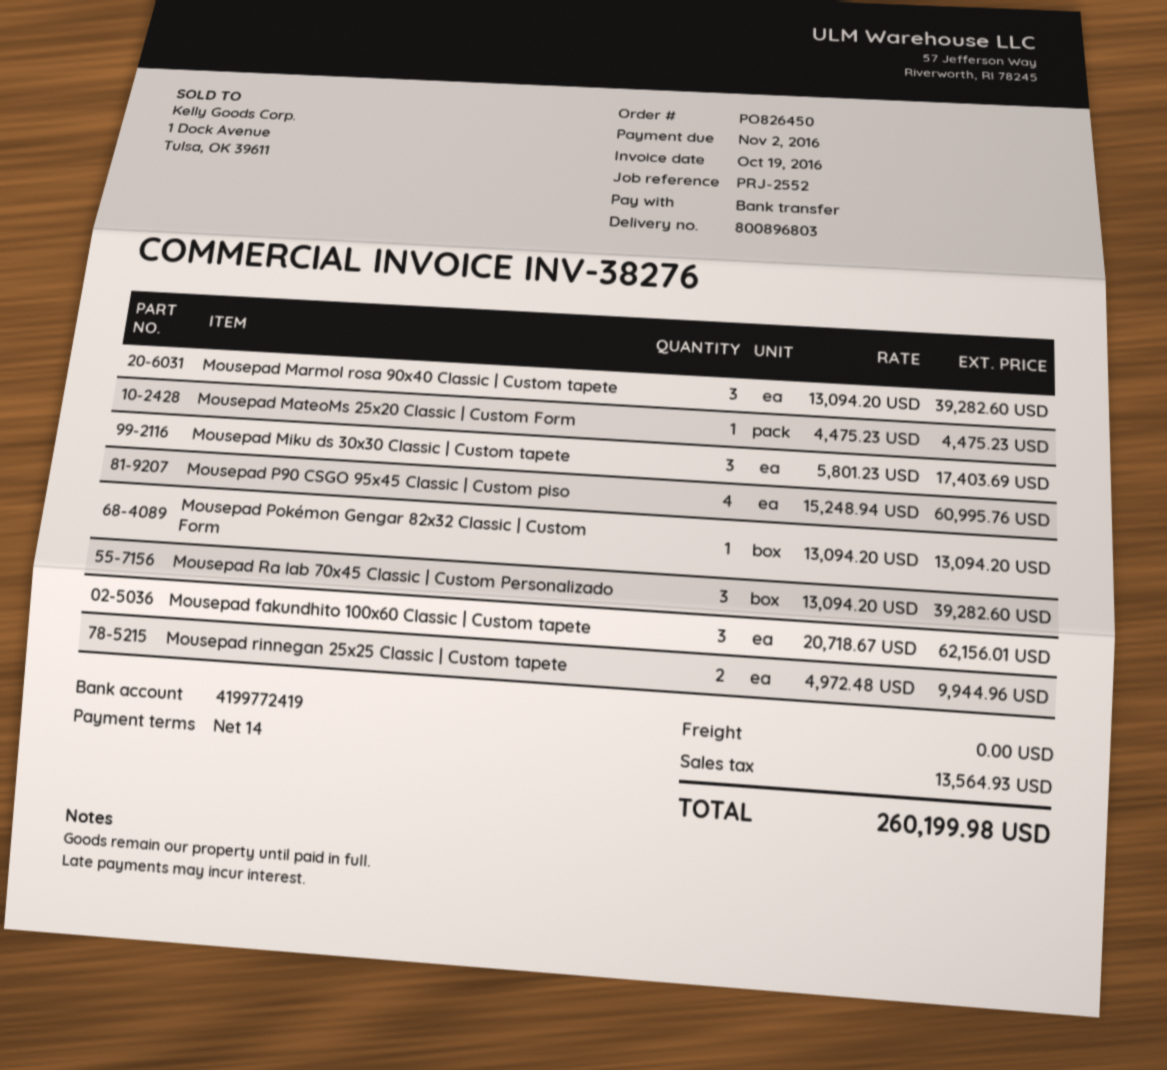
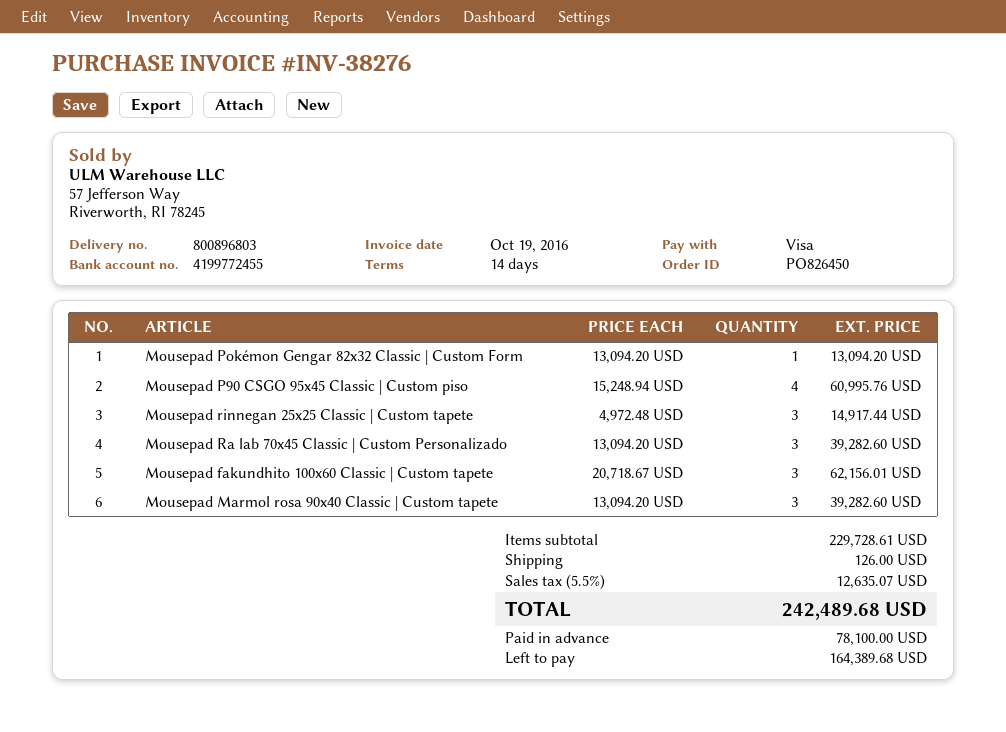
payment method: bank transfer -> Visa
bank account: 4199772419 -> 4199772455
Mousepad MateoMs 25x20 Classic | Custom Form: 1 x 4475.23 = 4475.23 -> none
Mousepad Miku ds 30x30 Classic | Custom tapete: 3 x 5801.23 = 17403.69 -> none
Mousepad rinnegan 25x25 Classic | Custom tapete: 2 x 4972.48 = 9944.96 -> 3 x 4972.48 = 14917.44
shipping: 0.00 -> 126.00
tax: 13564.93 -> 12635.07
total: 260199.98 -> 242489.68

